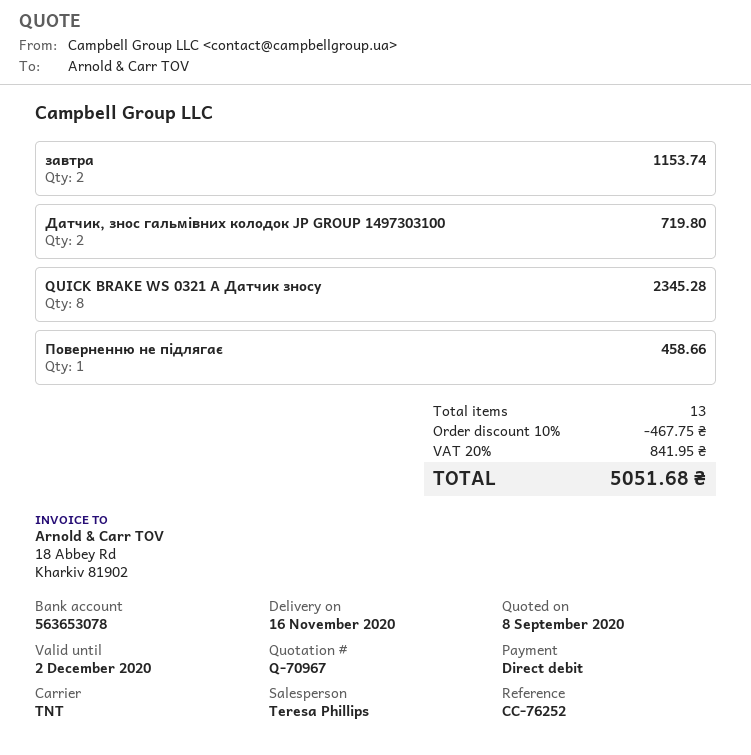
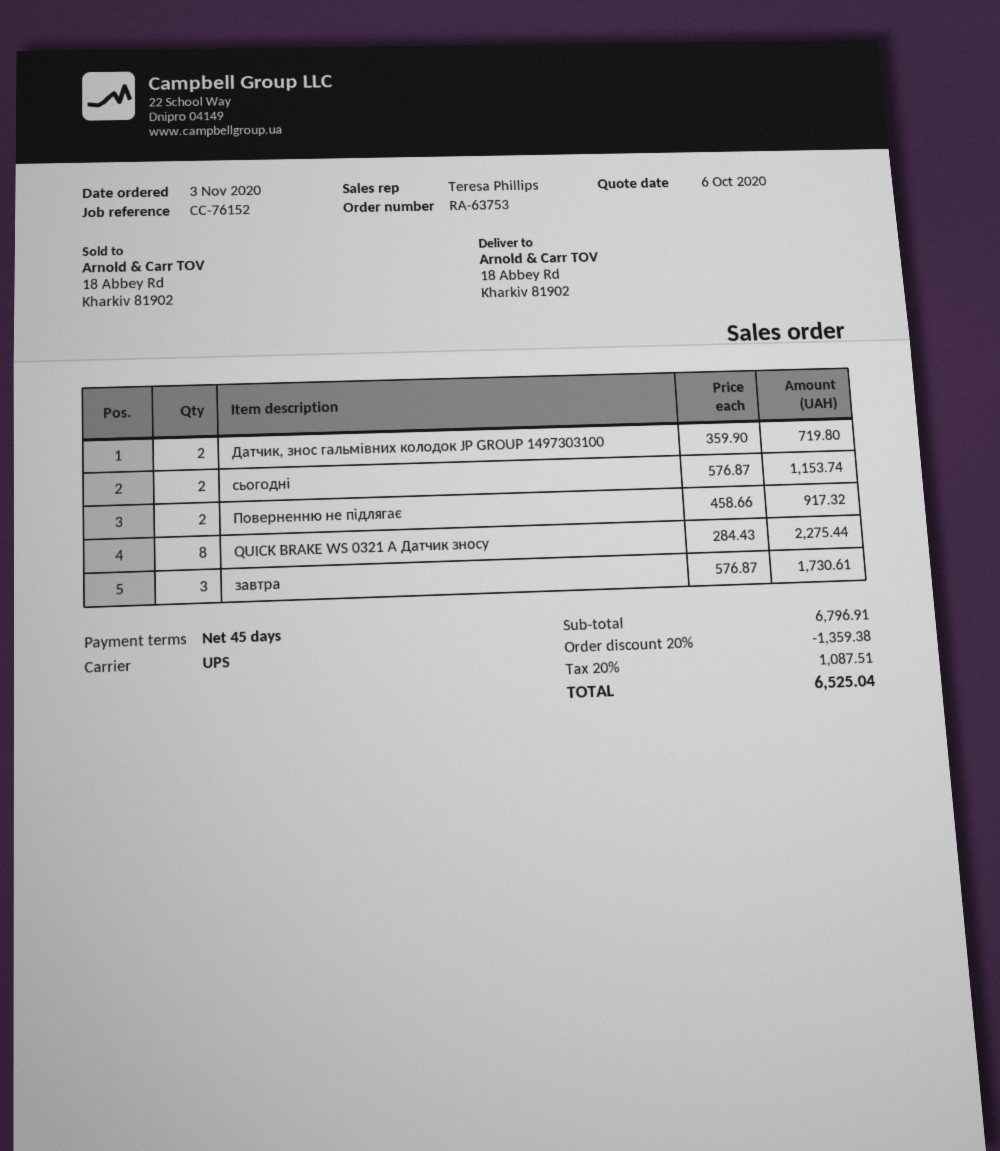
quote date: 2020-09-08 -> 2020-10-06
reference: CC-76252 -> CC-76152
shipping method: TNT -> UPS
завтра: 2 for 1153.74 -> 3 for 1730.61
QUICK BRAKE WS 0321 A Датчик зносу: 8 for 2345.28 -> 8 for 2275.44
Поверненню не підлягає: 1 for 458.66 -> 2 for 917.32
сьогодні: none -> 2 for 1153.74
discount: 10% = 467.75 -> 20% = 1359.38
tax: 20% = 841.95 -> 20% = 1087.51
total: 5051.68 -> 6525.04

